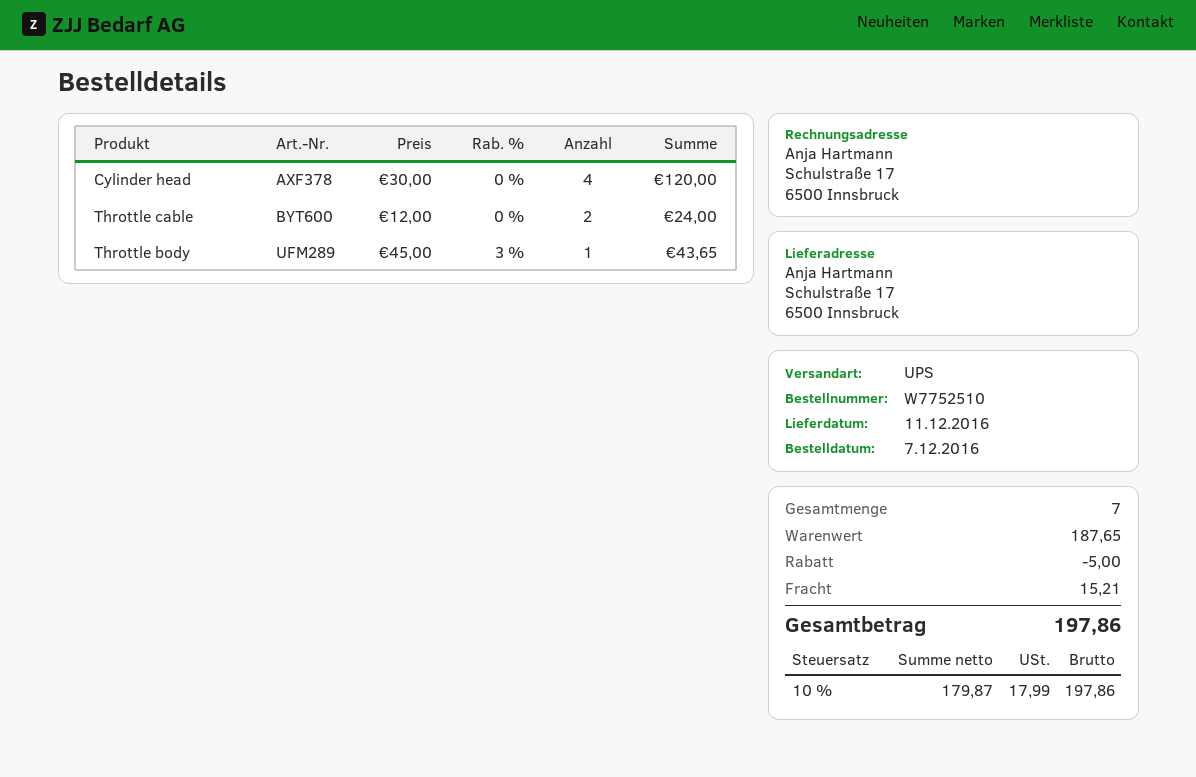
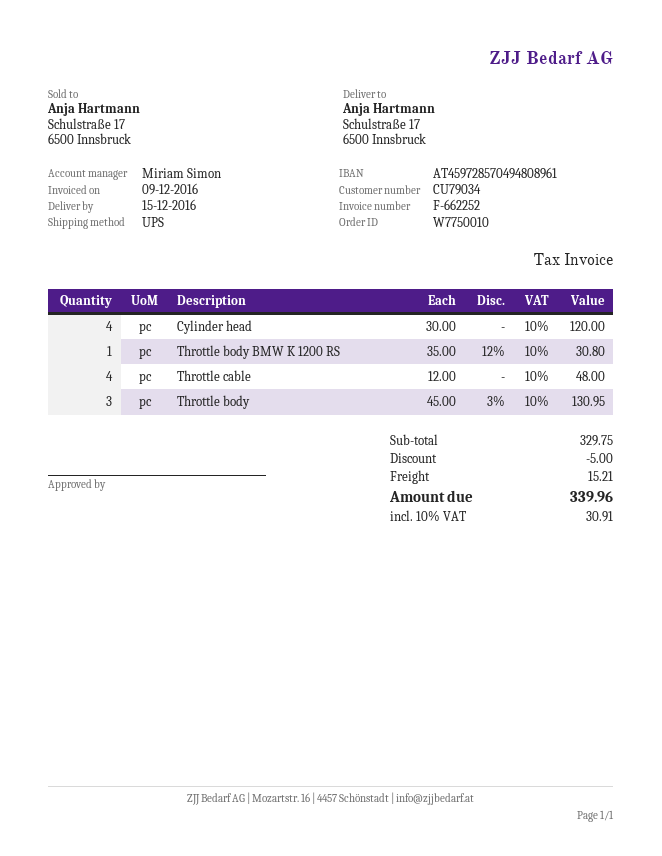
order number: W7752510 -> W7750010
delivery date: 2016-12-11 -> 2016-12-15
Throttle cable: 2 x 12.00 = 24.00 -> 4 x 12.00 = 48.00
Throttle body: 1 x 45.00 - 3% = 43.65 -> 3 x 45.00 - 3% = 130.95
Throttle body BMW K 1200 RS: none -> 1 x 35.00 - 12% = 30.80
subtotal: 187.65 -> 329.75
tax: 10% = 17.99 -> 10% = 30.91
total: 197.86 -> 339.96

